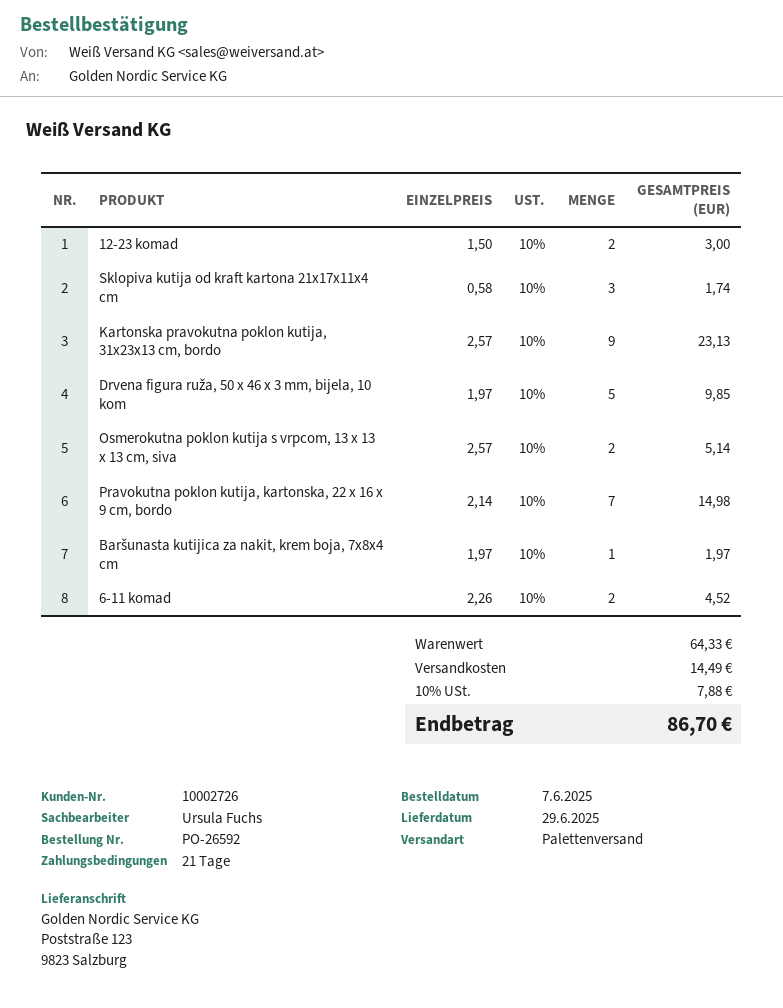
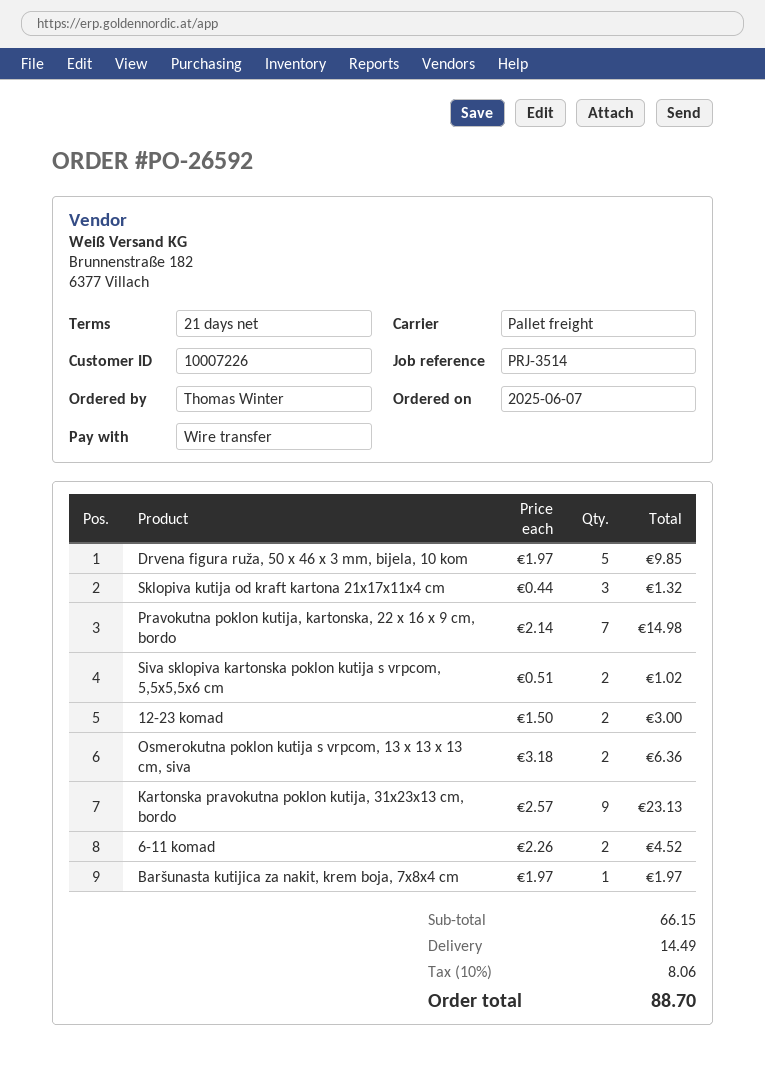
customer number: 10002726 -> 10007226
Sklopiva kutija od kraft kartona 21x17x11x4 cm: 3 x 0.58 = 1.74 -> 3 x 0.44 = 1.32
Osmerokutna poklon kutija s vrpcom, 13 x 13 x 13 cm, siva: 2 x 2.57 = 5.14 -> 2 x 3.18 = 6.36
Siva sklopiva kartonska poklon kutija s vrpcom, 5,5x5,5x6 cm: none -> 2 x 0.51 = 1.02
subtotal: 64.33 -> 66.15
tax: 10% = 7.88 -> 10% = 8.06
total: 86.70 -> 88.70

